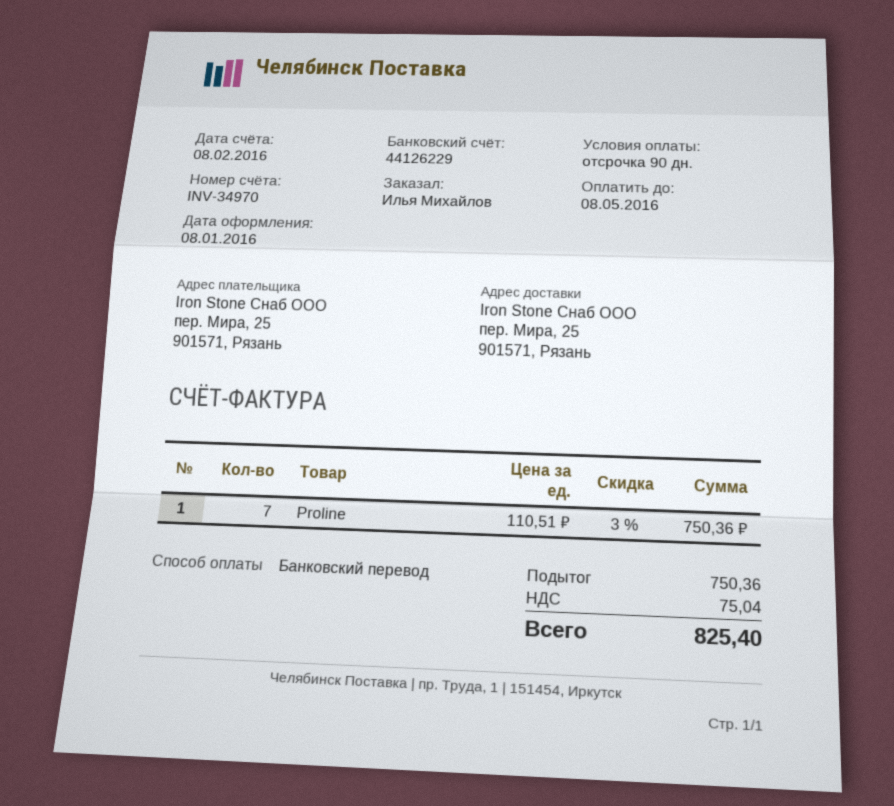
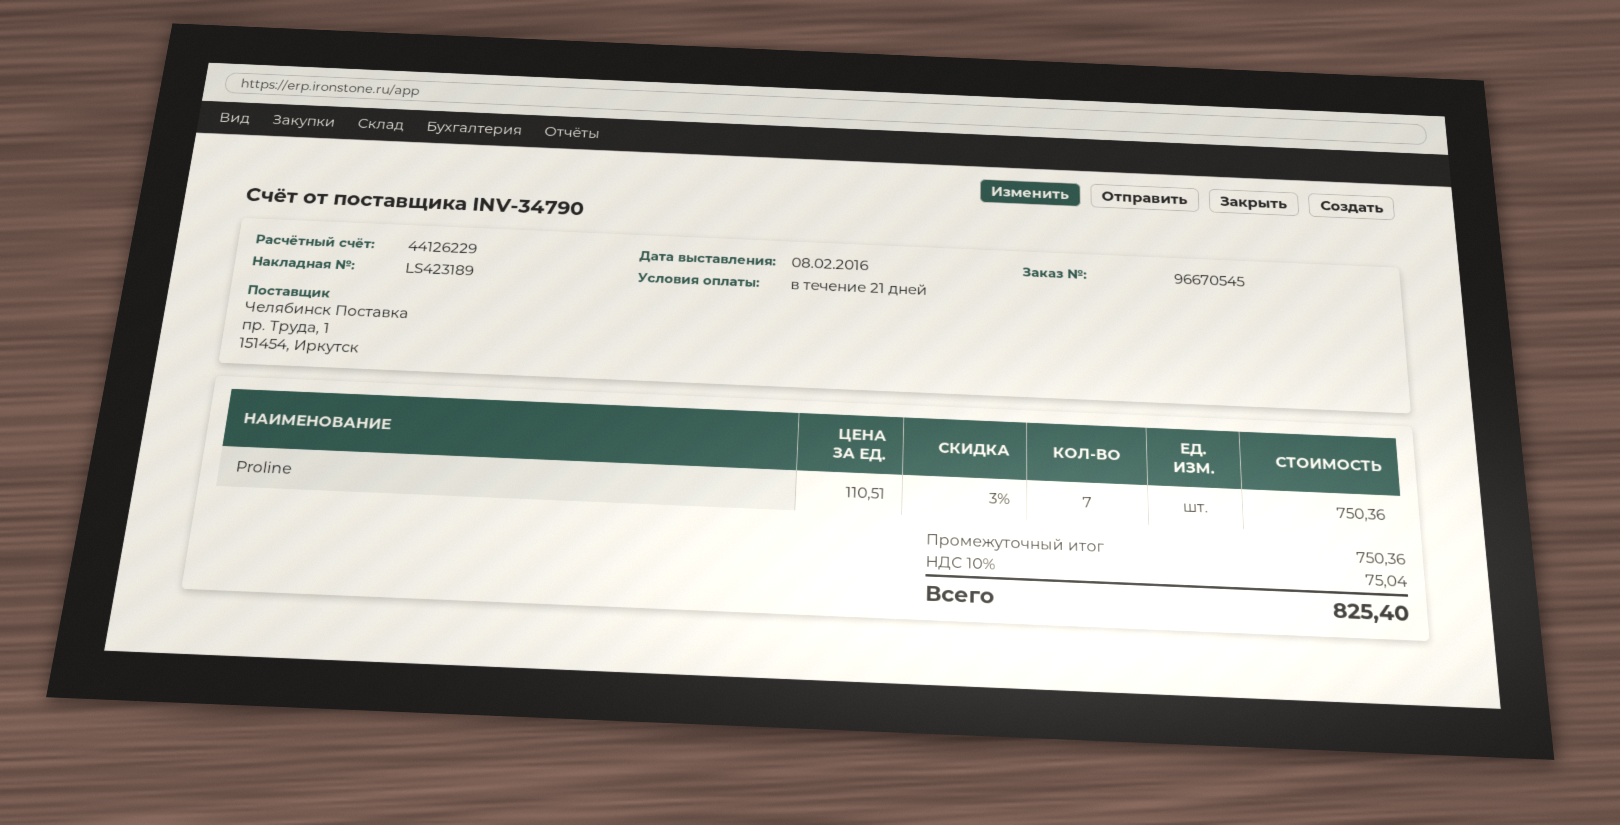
invoice number: INV-34970 -> INV-34790
payment terms: 90 days -> 21 days

